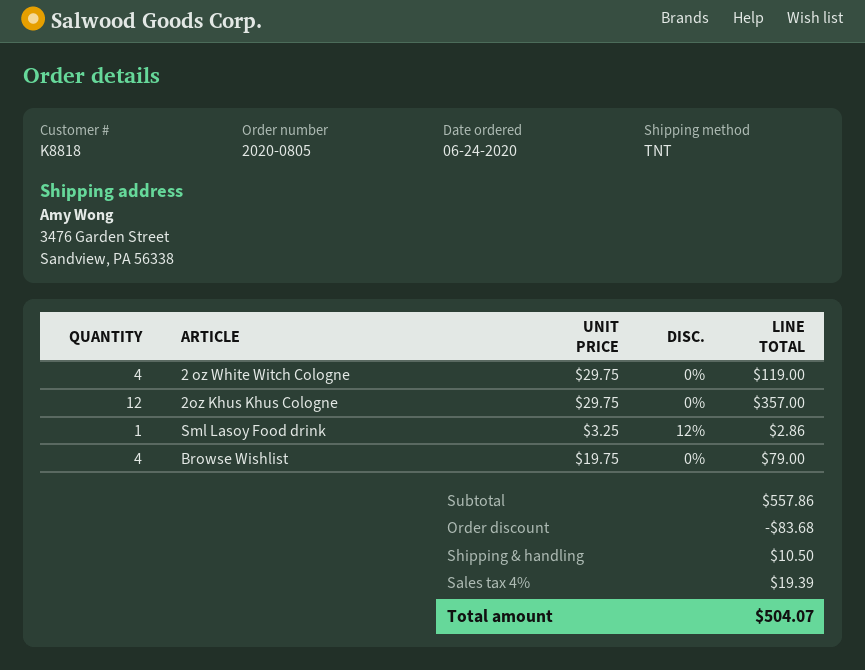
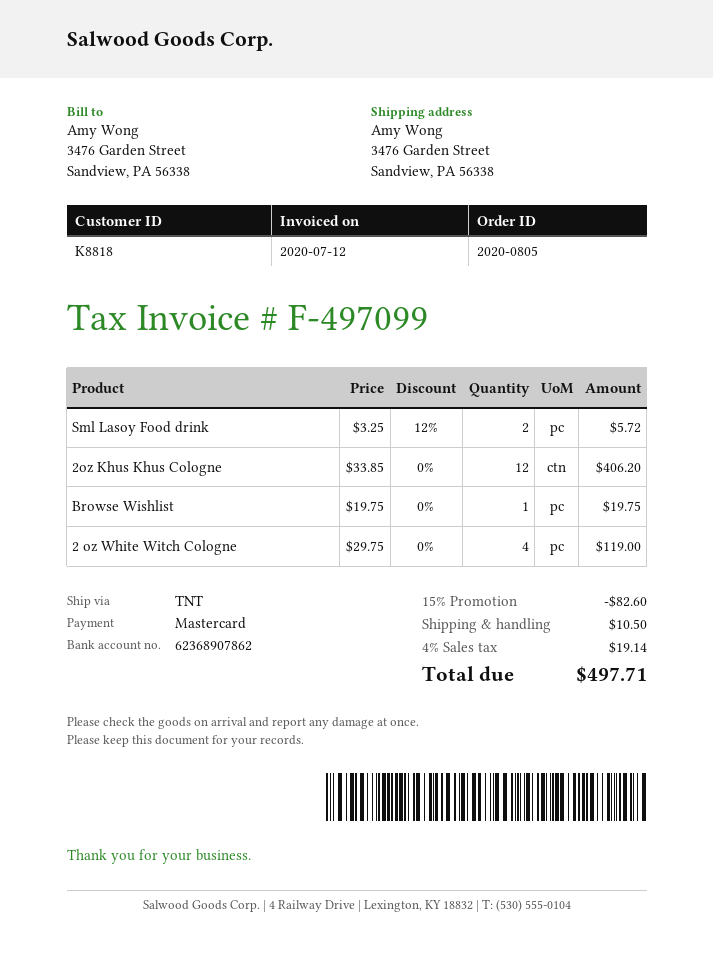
2oz Khus Khus Cologne: 12 x 29.75 = 357.00 -> 12 x 33.85 = 406.20
Sml Lasoy Food drink: 1 x 3.25 - 12% = 2.86 -> 2 x 3.25 - 12% = 5.72
Browse Wishlist: 4 x 19.75 = 79.00 -> 1 x 19.75 = 19.75
discount: 83.68 -> 82.60
tax: 4% = 19.39 -> 4% = 19.14
total: 504.07 -> 497.71

